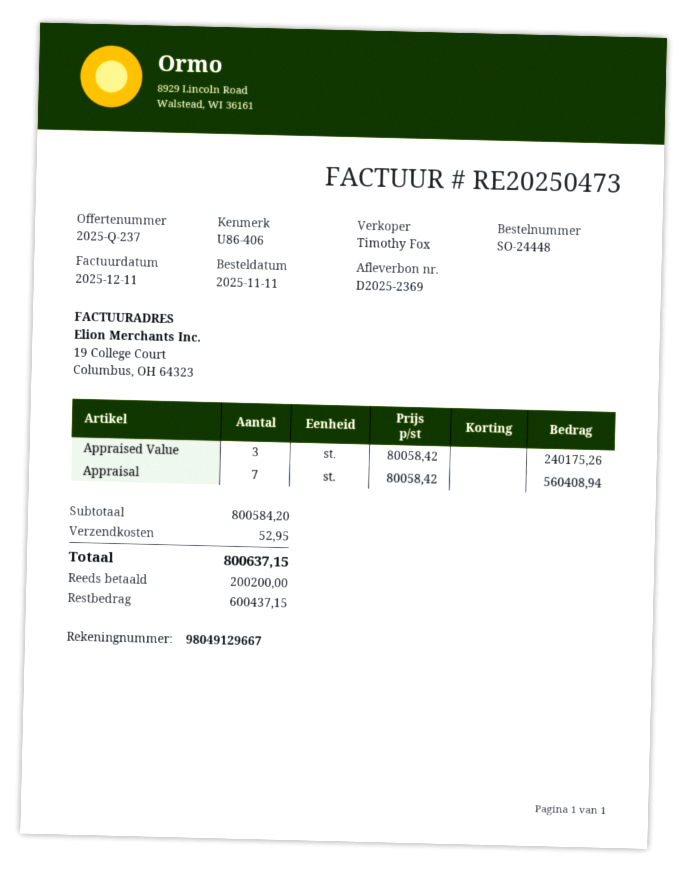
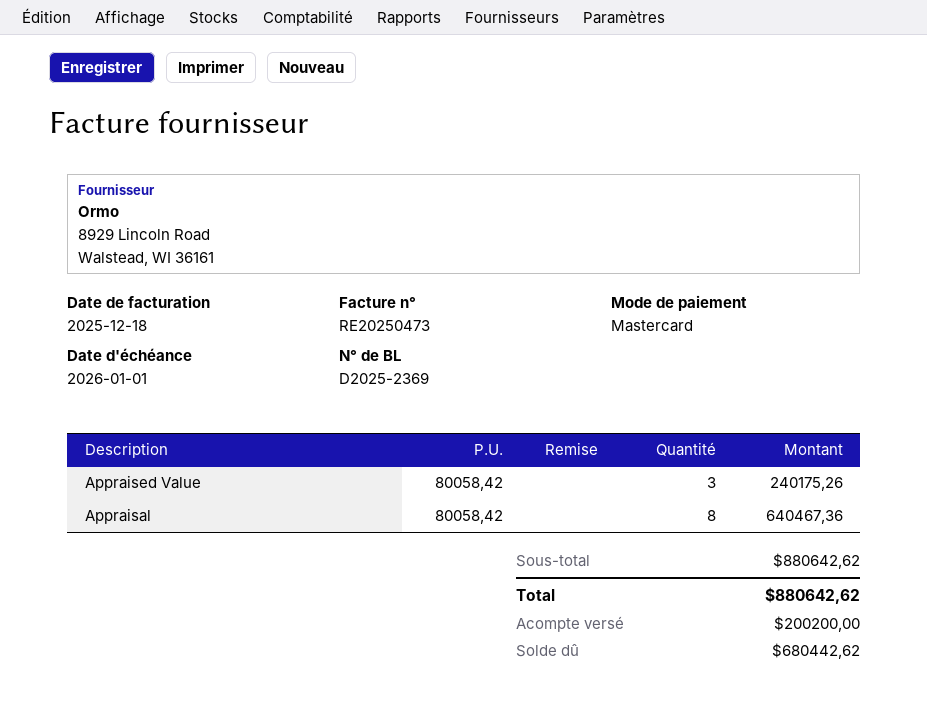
invoice date: 2025-12-11 -> 2025-12-18
Appraisal: 7 x 80058.42 = 560408.94 -> 8 x 80058.42 = 640467.36
subtotal: 800584.20 -> 880642.62
shipping: 52.95 -> none
total: 800637.15 -> 880642.62
balance: 600437.15 -> 680442.62

